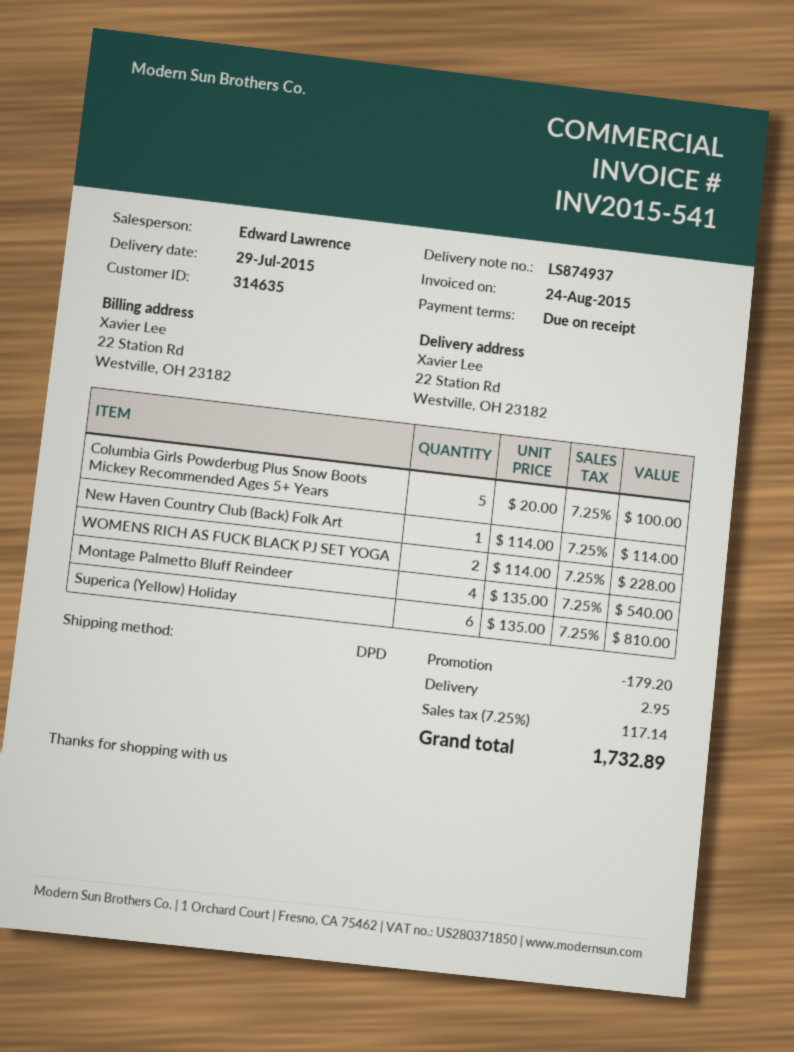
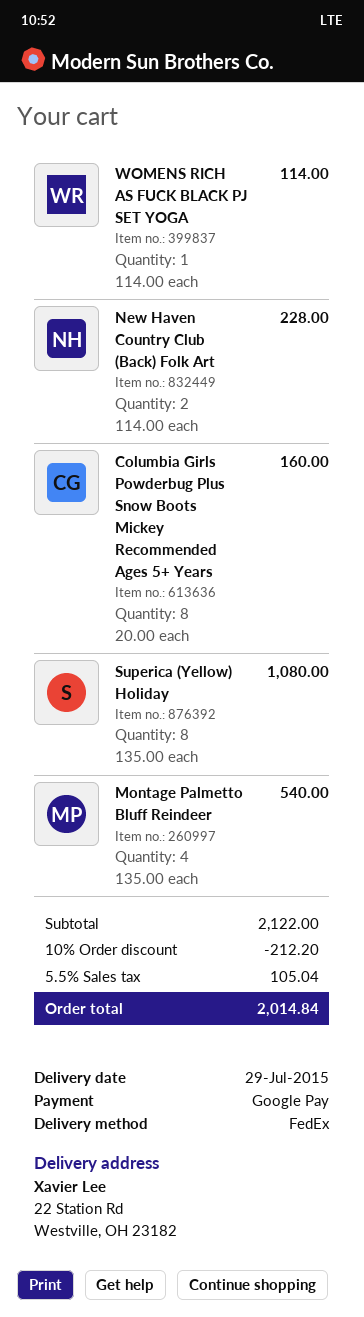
shipping method: DPD -> FedEx
Columbia Girls Powderbug Plus Snow Boots Mickey Recommended Ages 5+ Years: 5 x 20.00 = 100.00 -> 8 x 20.00 = 160.00
New Haven Country Club (Back) Folk Art: 1 x 114.00 = 114.00 -> 2 x 114.00 = 228.00
WOMENS RICH AS FUCK BLACK PJ SET YOGA: 2 x 114.00 = 228.00 -> 1 x 114.00 = 114.00
Superica (Yellow) Holiday: 6 x 135.00 = 810.00 -> 8 x 135.00 = 1080.00
discount: 179.20 -> 212.20
shipping: 2.95 -> none
tax: 7.25% = 117.14 -> 5.5% = 105.04
total: 1732.89 -> 2014.84

